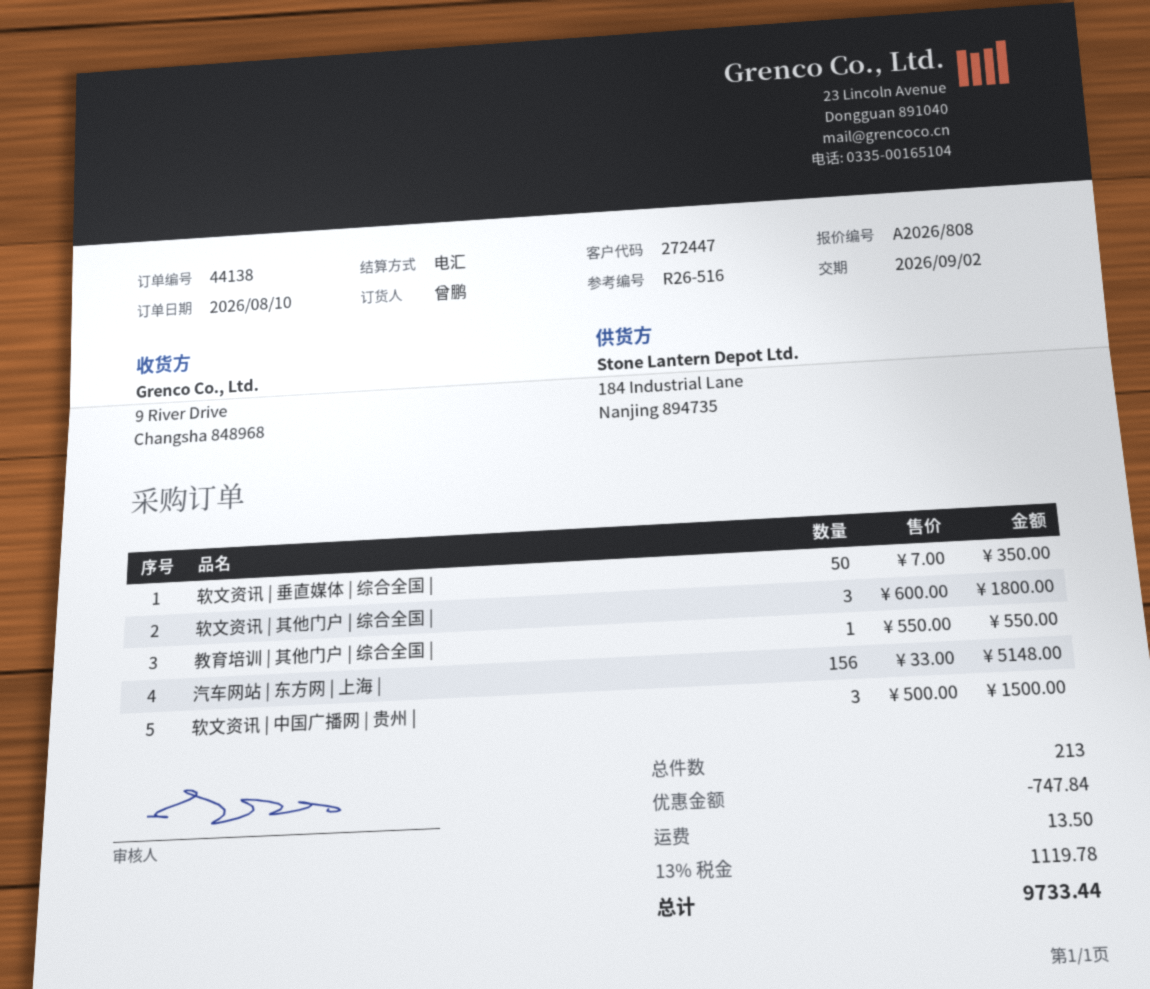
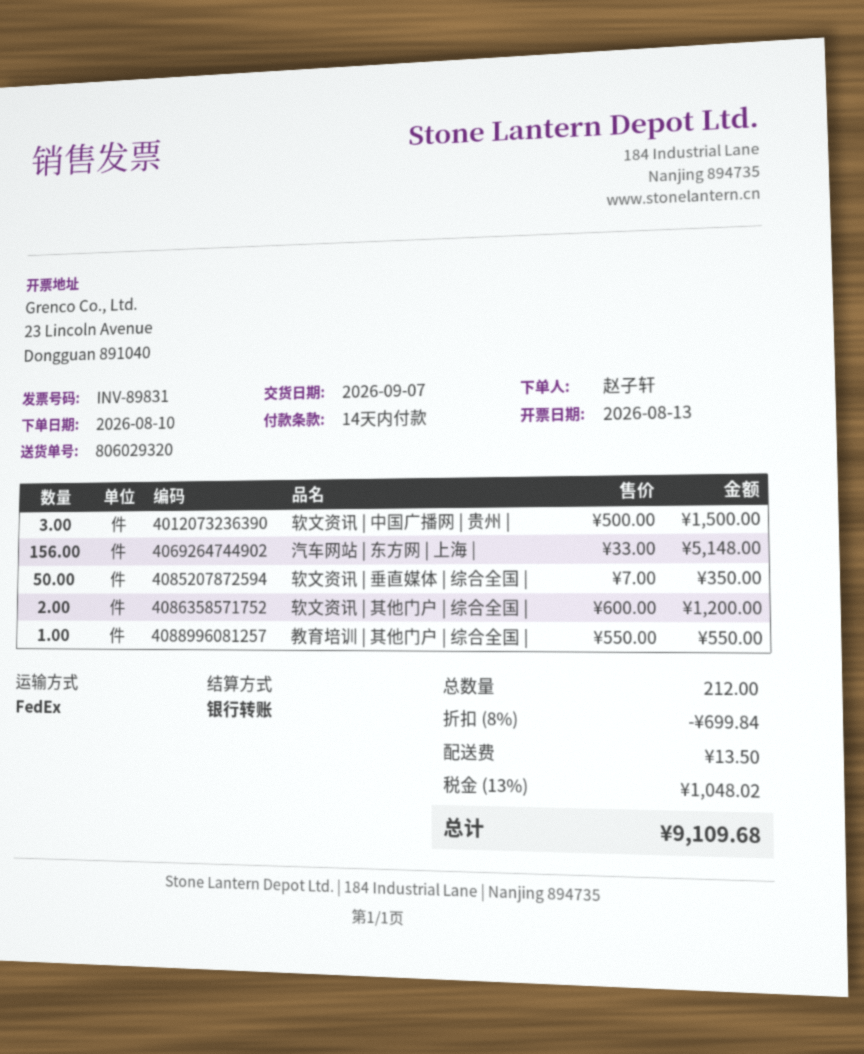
delivery date: 2026-09-02 -> 2026-09-07
ordered by: 曾鹏 -> 赵子轩
软文资讯 | 其他门户 | 综合全国 |: 3 x 600.00 = 1800.00 -> 2 x 600.00 = 1200.00
total quantity: 213 -> 212
discount: 747.84 -> 699.84
tax: 13% = 1119.78 -> 13% = 1048.02
total: 9733.44 -> 9109.68

